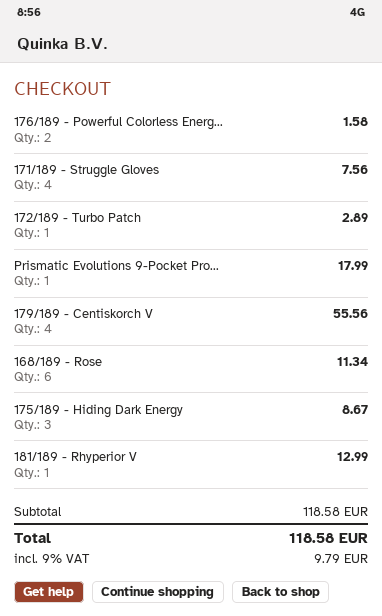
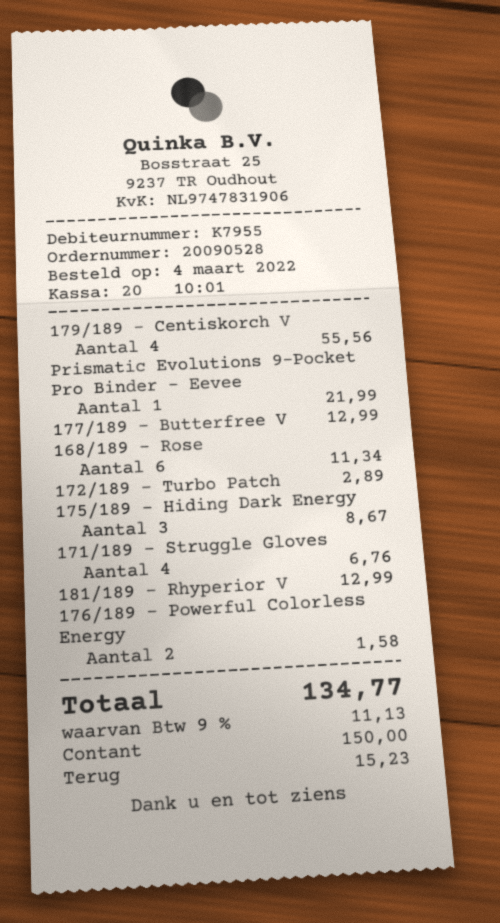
171/189 - Struggle Gloves: 4 for 7.56 -> 4 for 6.76
Prismatic Evolutions 9-Pocket Pro...: 1 for 17.99 -> 1 for 21.99
177/189 - Butterfree V: none -> 1 for 12.99
tax: 9% = 9.79 -> 9% = 11.13
total: 118.58 -> 134.77

